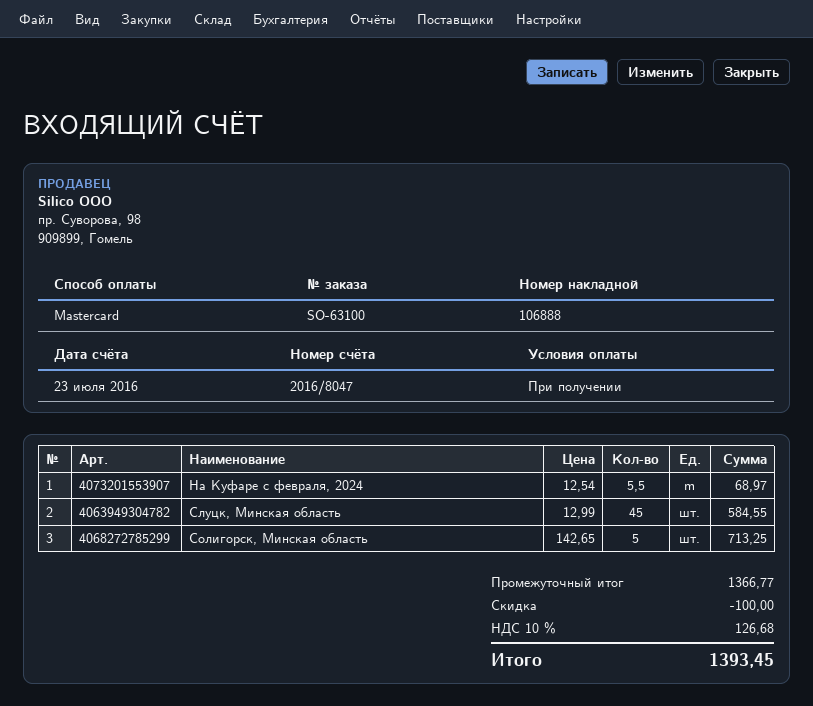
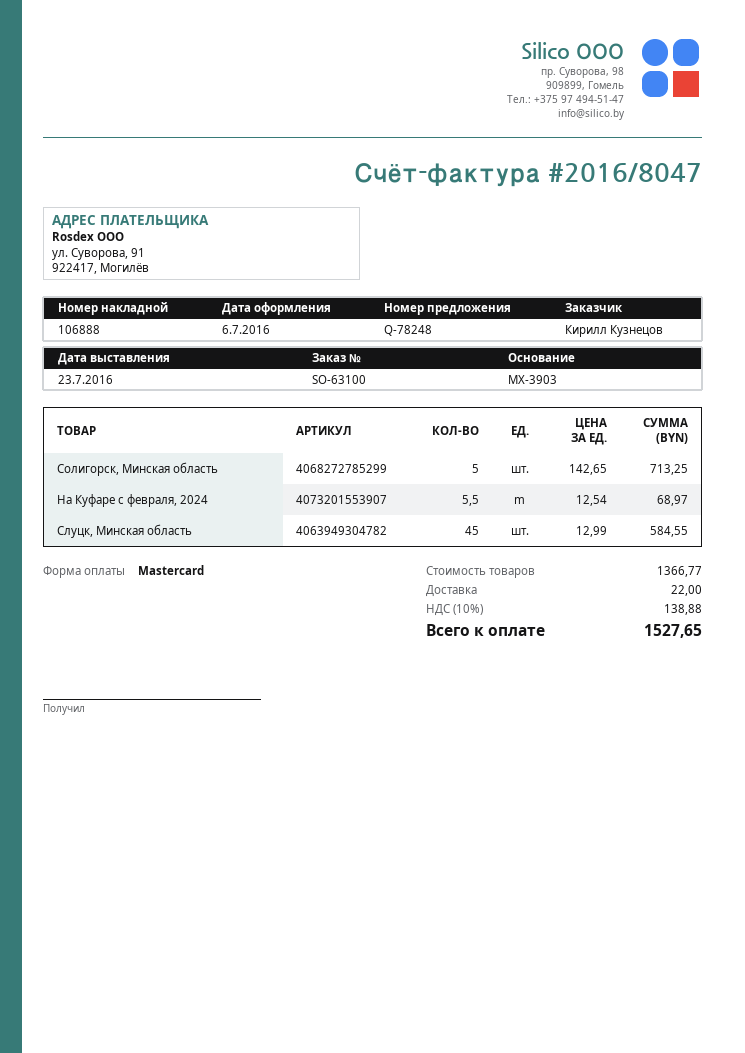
discount: 100.00 -> none
shipping: none -> 22.00
tax: 10% = 126.68 -> 10% = 138.88
total: 1393.45 -> 1527.65

